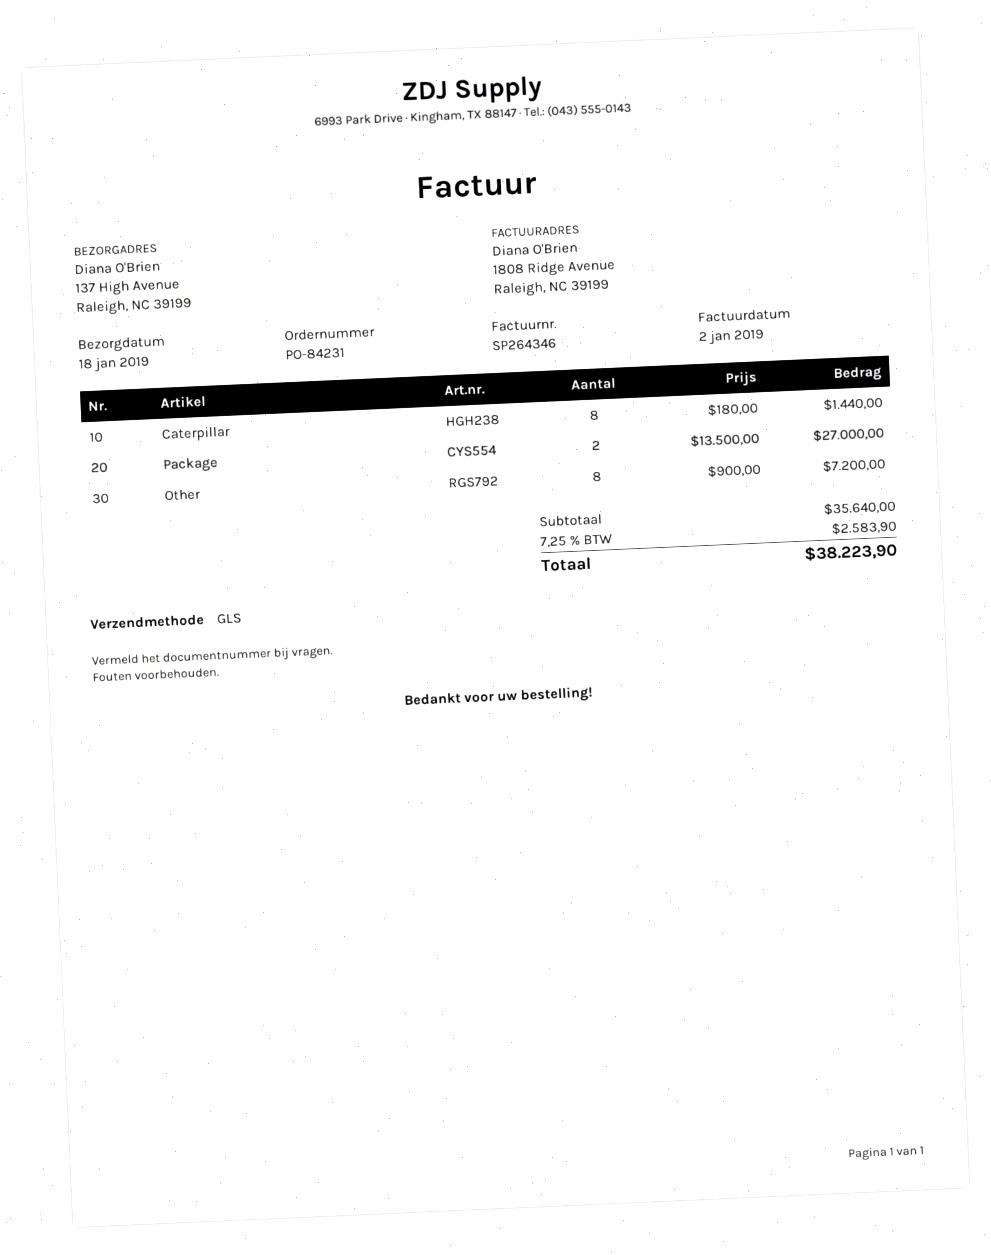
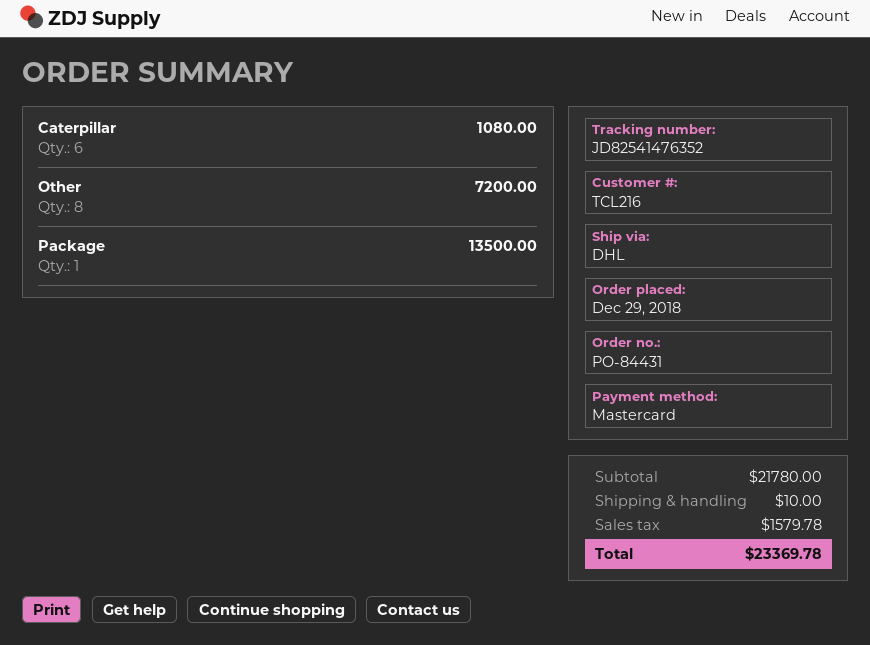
order number: PO-84231 -> PO-84431
shipping method: GLS -> DHL
Caterpillar: 8 for 1440.00 -> 6 for 1080.00
Package: 2 for 27000.00 -> 1 for 13500.00
subtotal: 35640.00 -> 21780.00
shipping: none -> 10.00
tax: 2583.90 -> 1579.78
total: 38223.90 -> 23369.78

